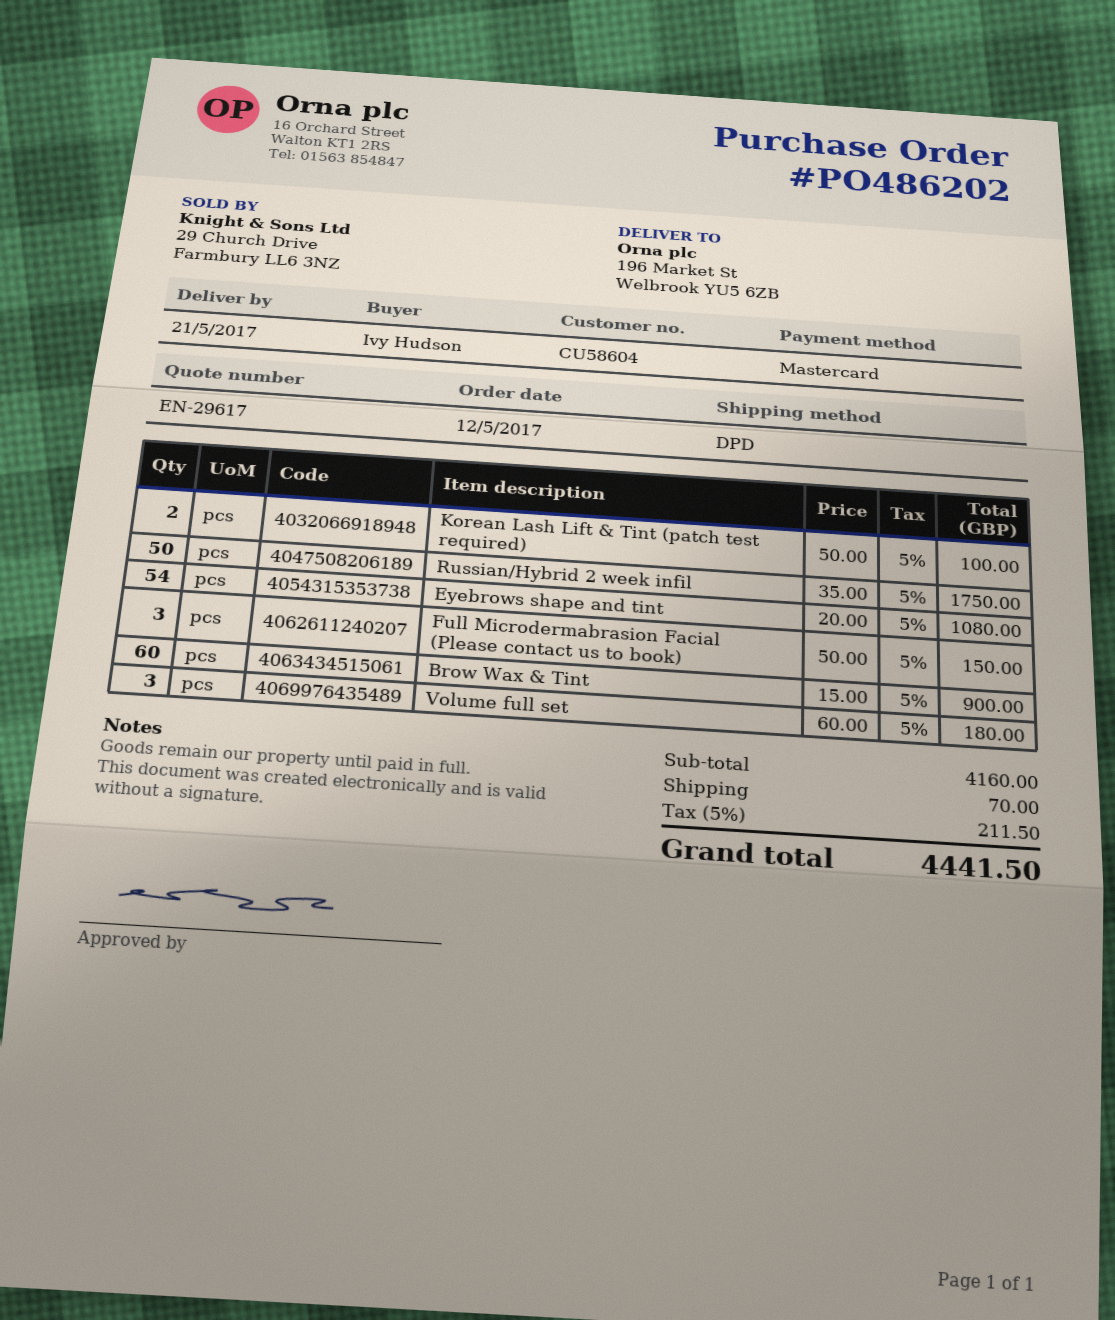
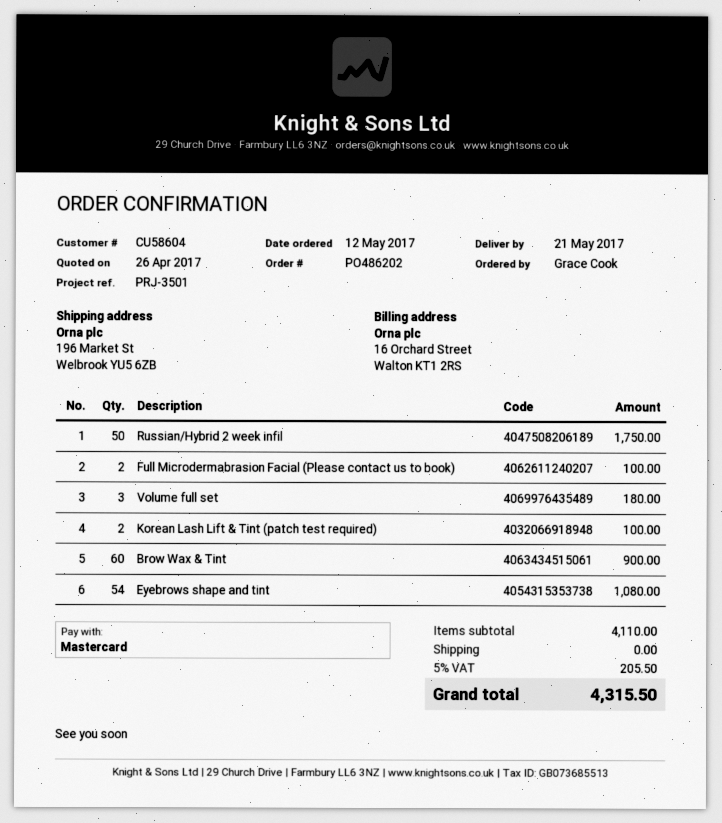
ordered by: Ivy Hudson -> Grace Cook
Full Microdermabrasion Facial (Please contact us to book): 3 for 150.00 -> 2 for 100.00
subtotal: 4160.00 -> 4110.00
shipping: 70.00 -> 0.00
tax: 5% = 211.50 -> 5% = 205.50
total: 4441.50 -> 4315.50

